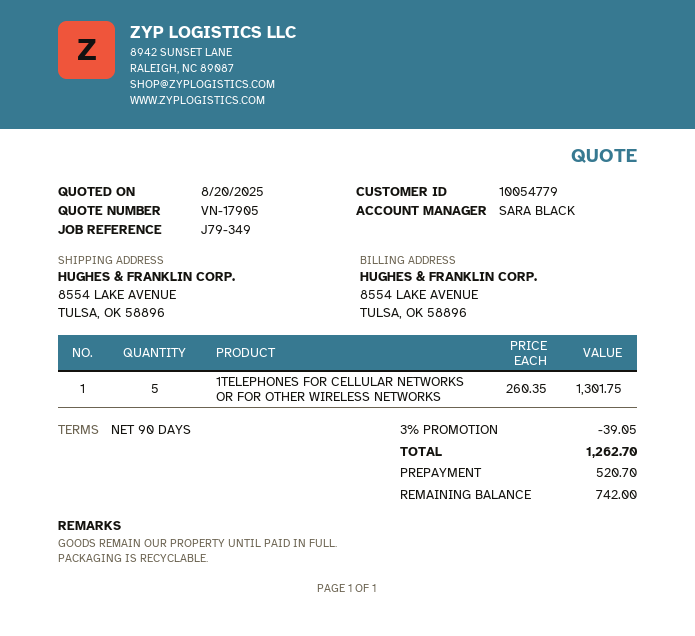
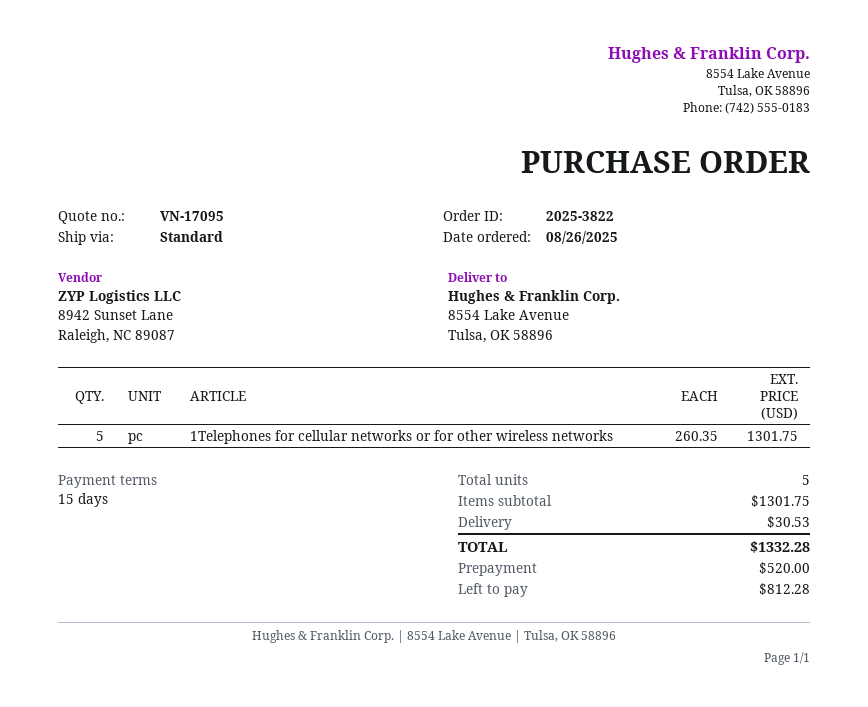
quote number: VN-17905 -> VN-17095
payment terms: 90 days -> 15 days
discount: 3% = 39.05 -> none
shipping: none -> 30.53
total: 1262.70 -> 1332.28
deposit: 520.70 -> 520.00
balance: 742.00 -> 812.28

